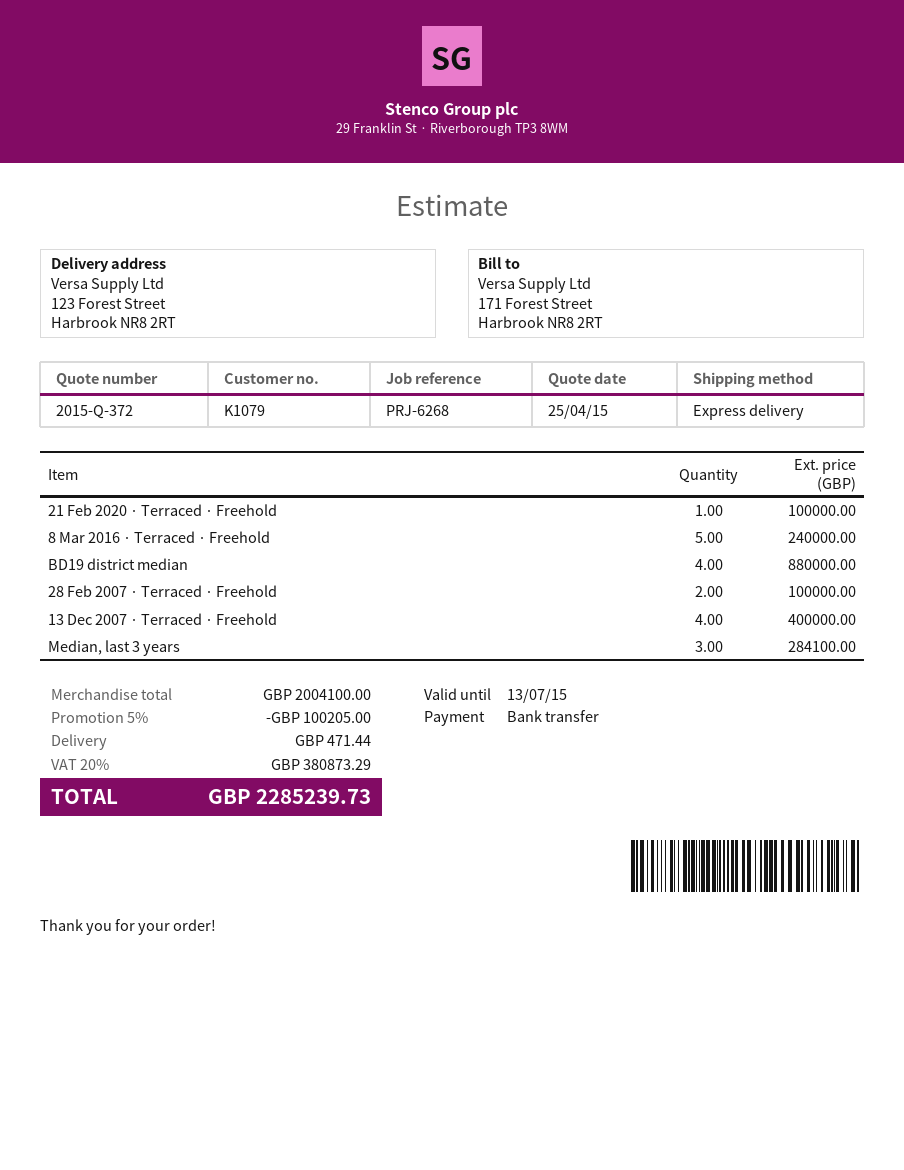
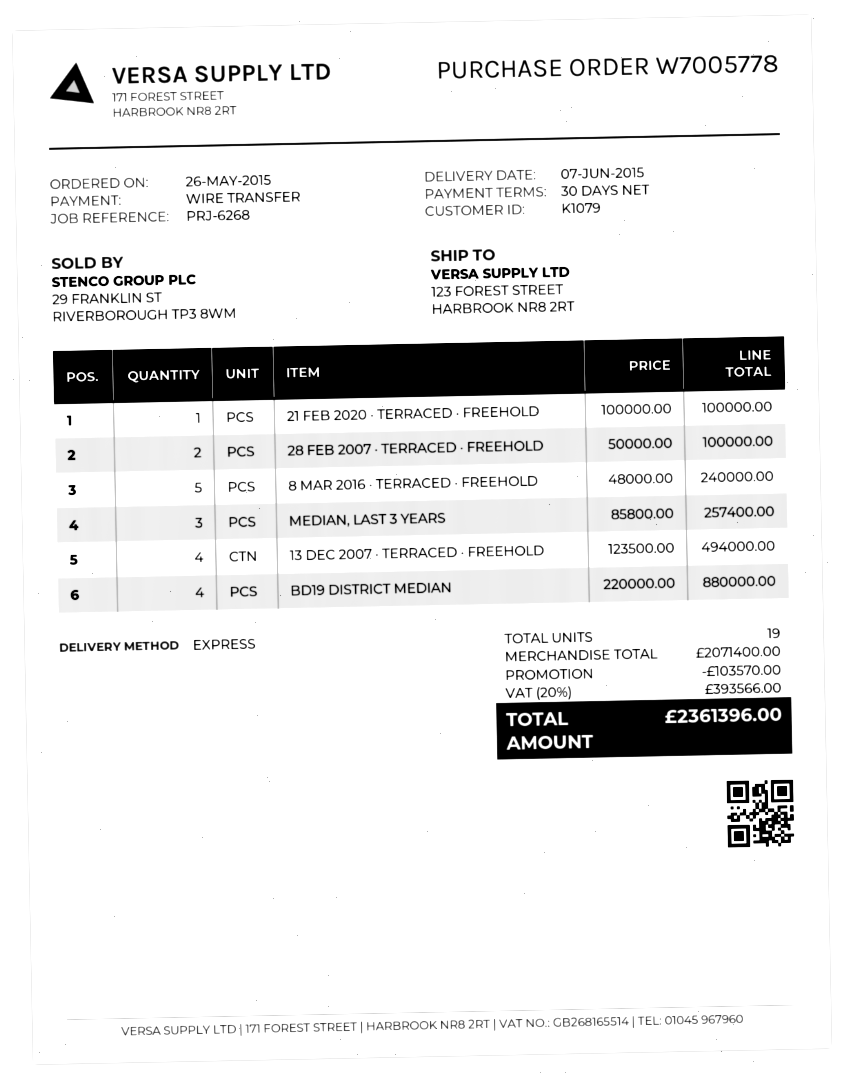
13 Dec 2007 · Terraced · Freehold: 4 for 400000.00 -> 4 for 494000.00
Median, last 3 years: 3 for 284100.00 -> 3 for 257400.00
subtotal: 2004100.00 -> 2071400.00
discount: 100205.00 -> 103570.00
shipping: 471.44 -> none
tax: 20% = 380873.29 -> 20% = 393566.00
total: 2285239.73 -> 2361396.00

